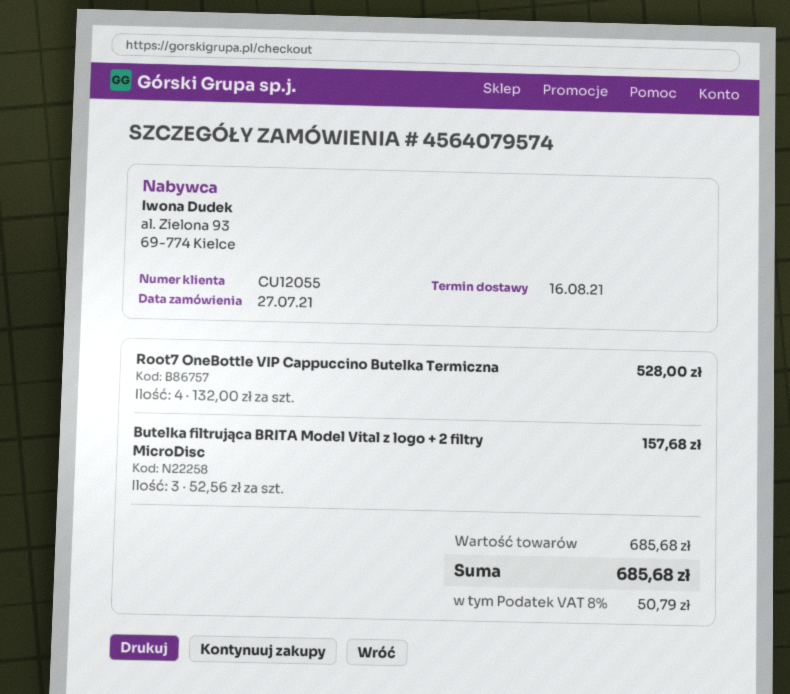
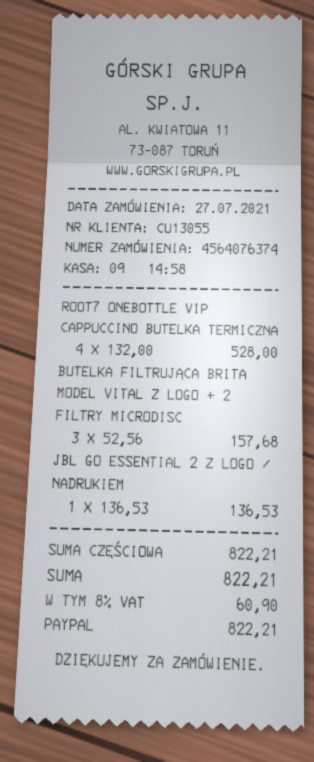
order number: 4564079574 -> 4564076374
customer number: CU12055 -> CU13055
JBL GO ESSENTIAL 2 Z LOGO / NADRUKIEM: none -> 1 x 136.53 = 136.53
subtotal: 685.68 -> 822.21
tax: 8% = 50.79 -> 8% = 60.90
total: 685.68 -> 822.21

